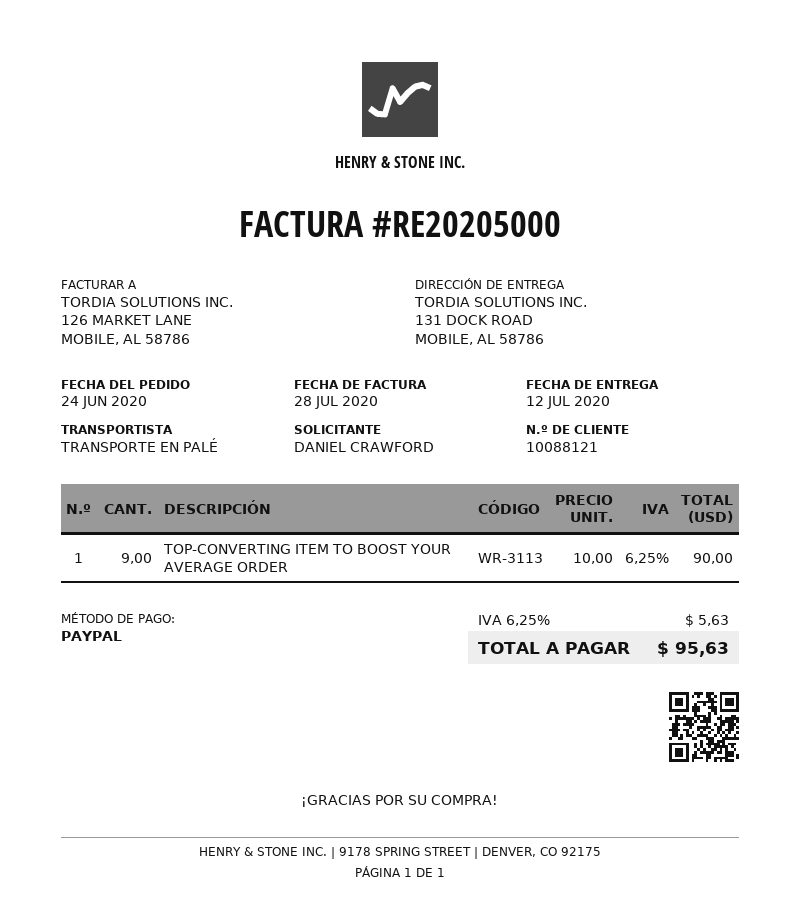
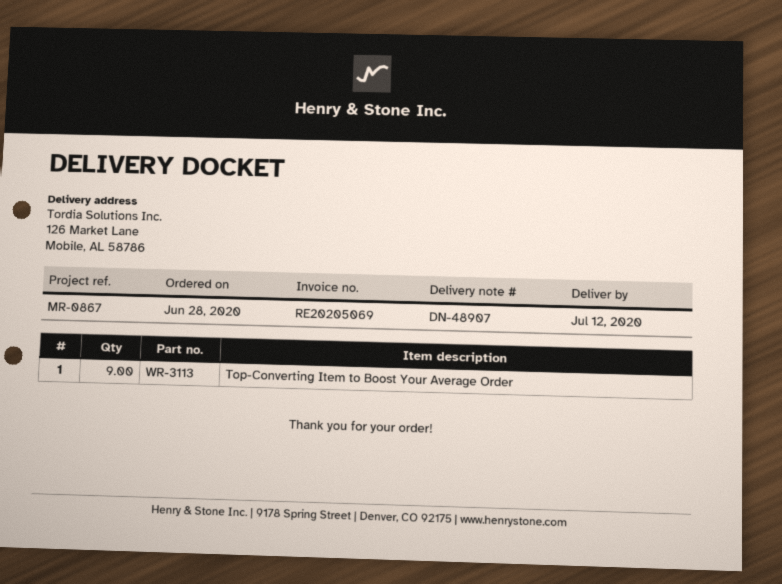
order date: 2020-06-24 -> 2020-06-28
invoice number: RE20205000 -> RE20205069
ship to: 131 DOCK ROAD, MOBILE, AL 58786 -> 126 Market Lane, Mobile, AL 58786

